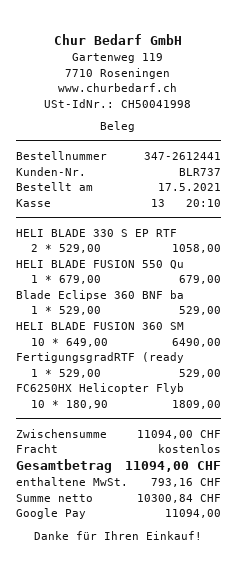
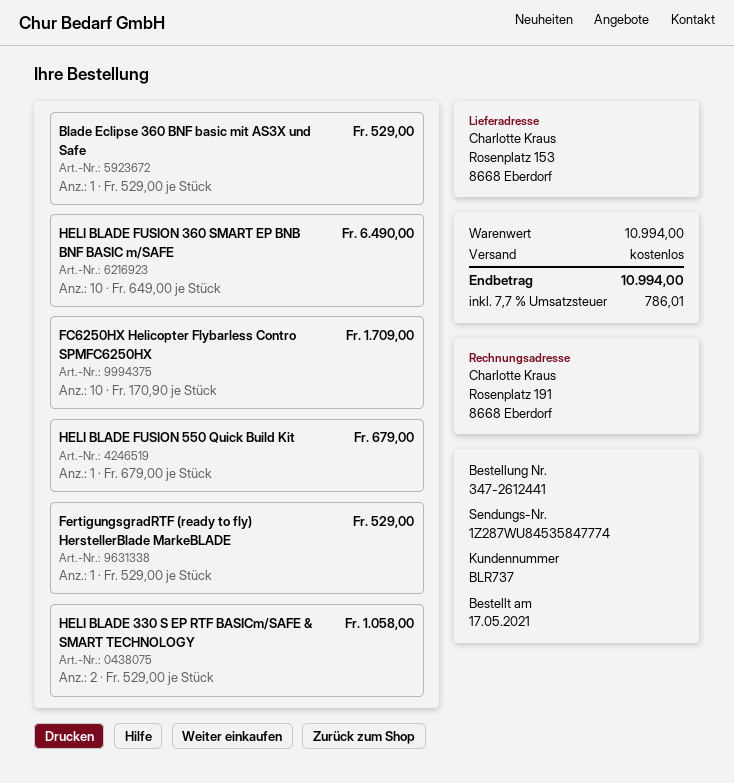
FC6250HX Helicopter Flyb: 10 x 180.90 = 1809.00 -> 10 x 170.90 = 1709.00
subtotal: 11094.00 -> 10994.00
tax: 793.16 -> 786.01
total: 11094.00 -> 10994.00

